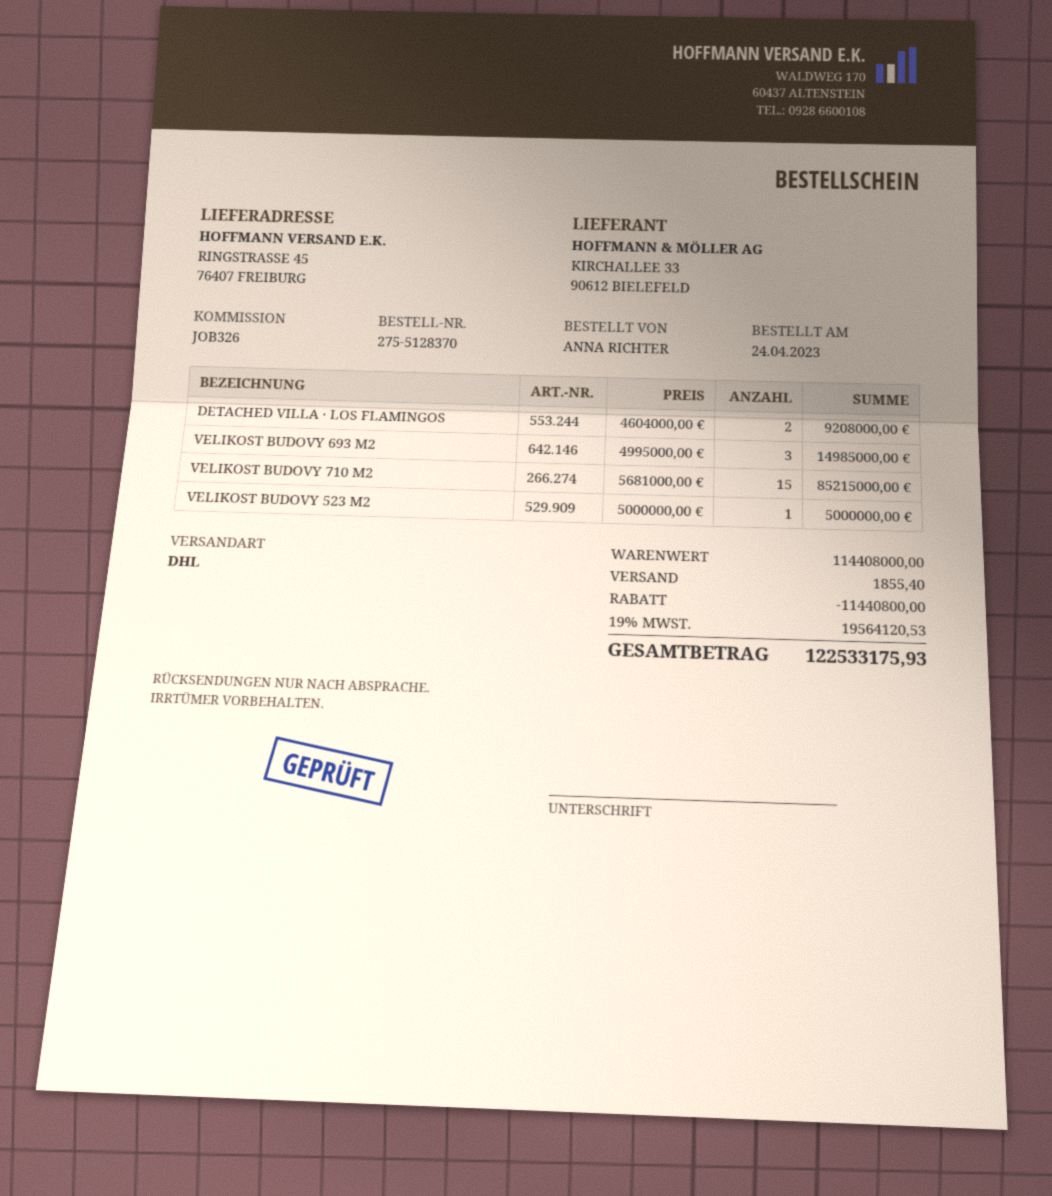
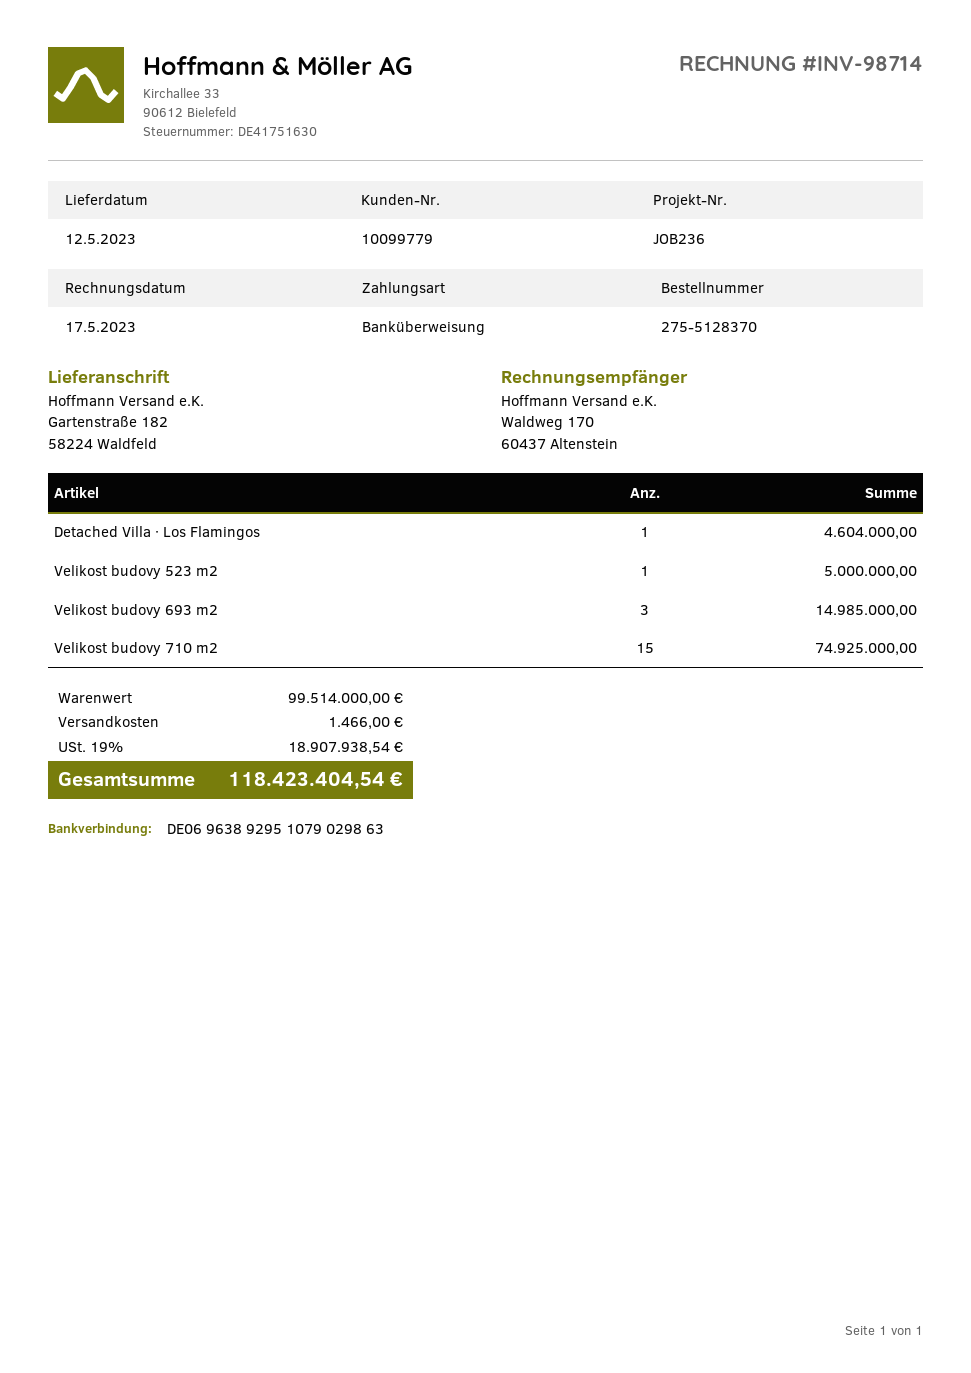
reference: JOB326 -> JOB236
ship to: RINGSTRASSE 45, 76407 FREIBURG -> Gartenstraße 182, 58224 Waldfeld
DETACHED VILLA · LOS FLAMINGOS: 2 for 9208000.00 -> 1 for 4604000.00
VELIKOST BUDOVY 710 M2: 15 for 85215000.00 -> 15 for 74925000.00
subtotal: 114408000.00 -> 99514000.00
discount: 11440800.00 -> none
shipping: 1855.40 -> 1466.00
tax: 19% = 19564120.53 -> 19% = 18907938.54
total: 122533175.93 -> 118423404.54

